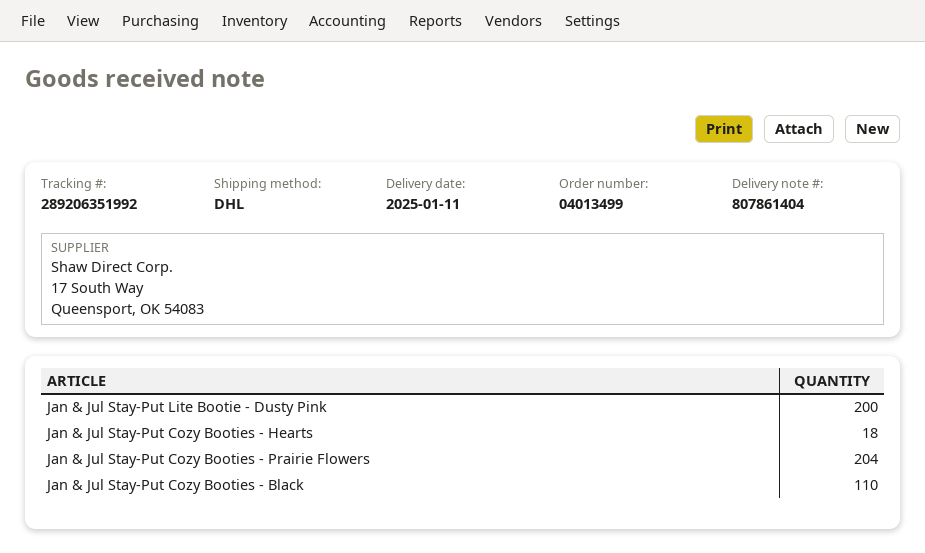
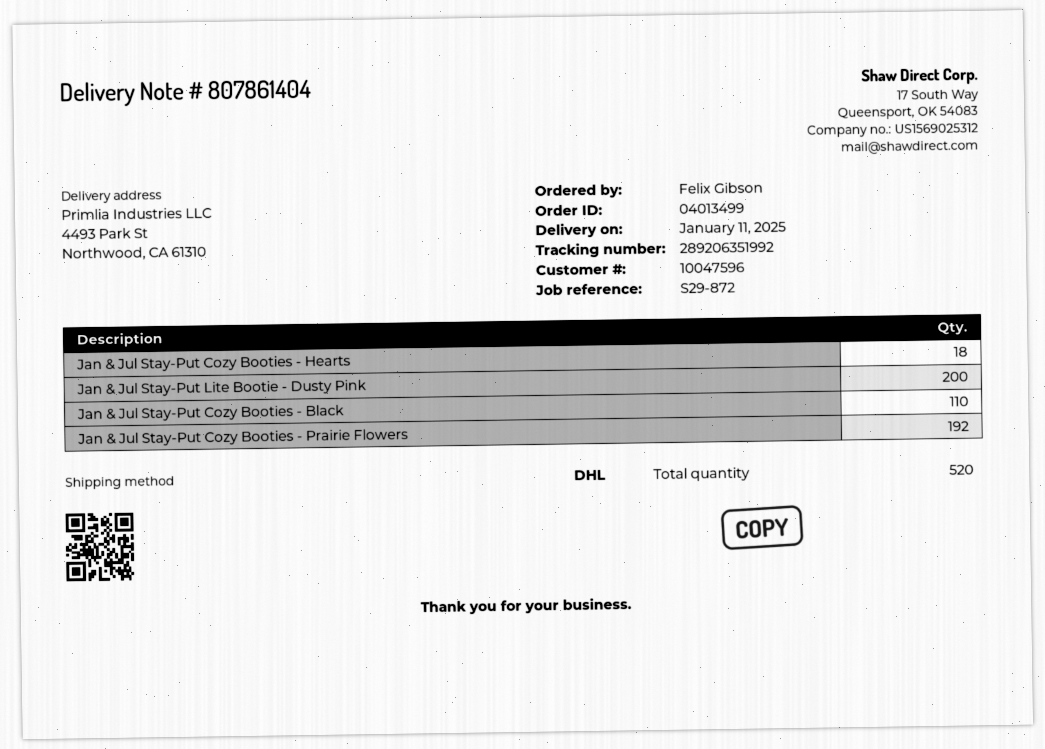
Jan & Jul Stay-Put Cozy Booties - Prairie Flowers: 204 -> 192

